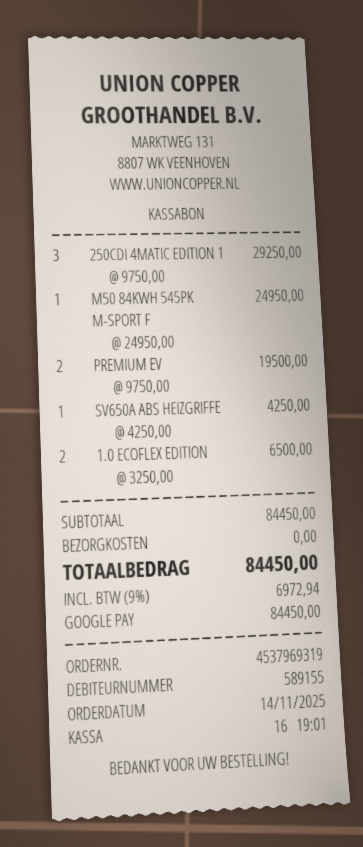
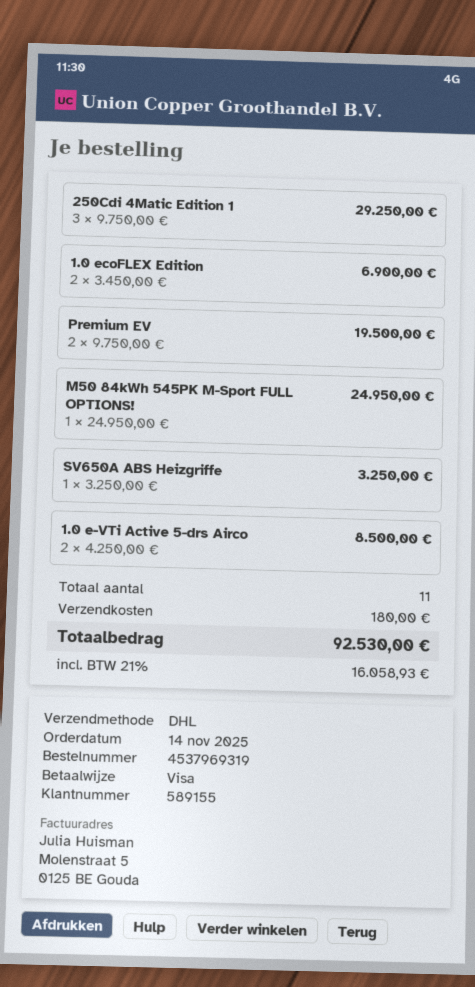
payment method: Google Pay -> Visa
SV650A ABS HEIZGRIFFE: 1 x 4250.00 = 4250.00 -> 1 x 3250.00 = 3250.00
1.0 ECOFLEX EDITION: 2 x 3250.00 = 6500.00 -> 2 x 3450.00 = 6900.00
1.0 e-VTi Active 5-drs Airco: none -> 2 x 4250.00 = 8500.00
shipping: 0.00 -> 180.00
tax: 9% = 6972.94 -> 21% = 16058.93
total: 84450.00 -> 92530.00

